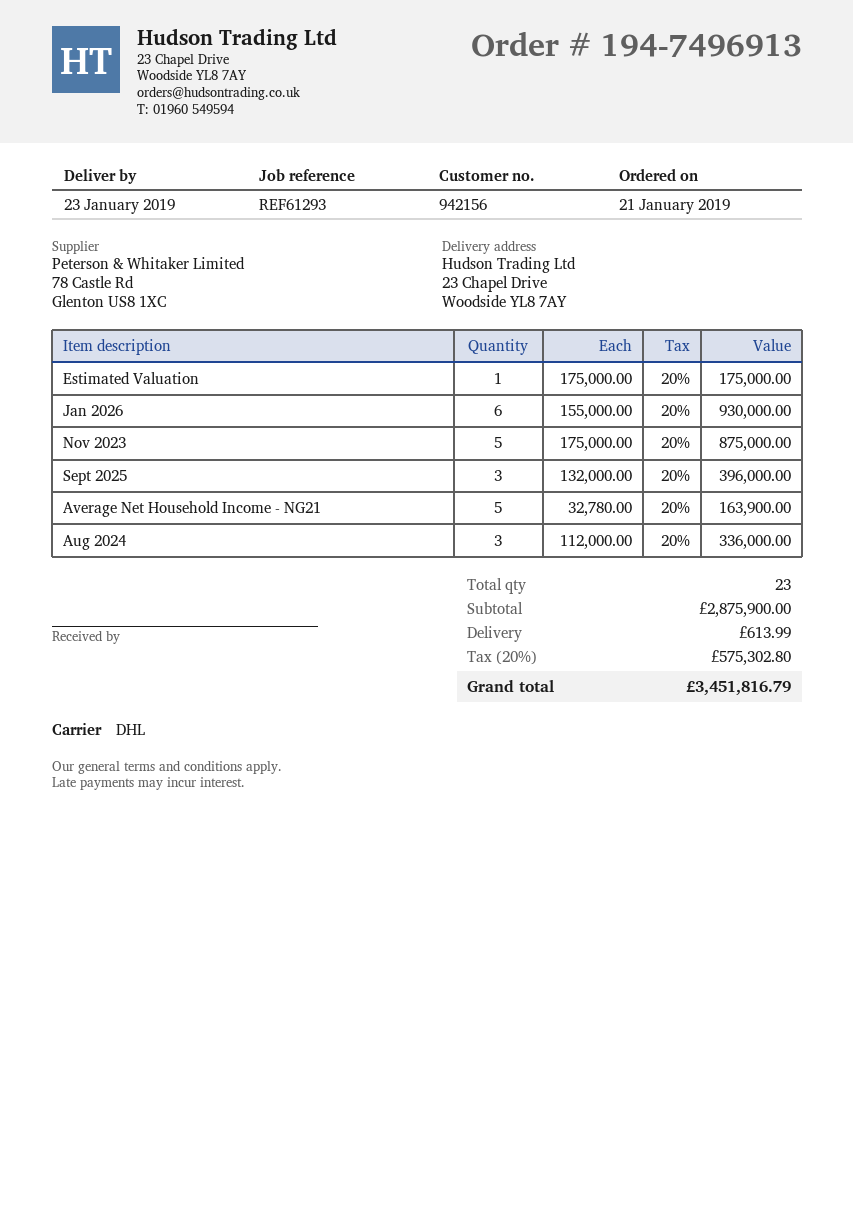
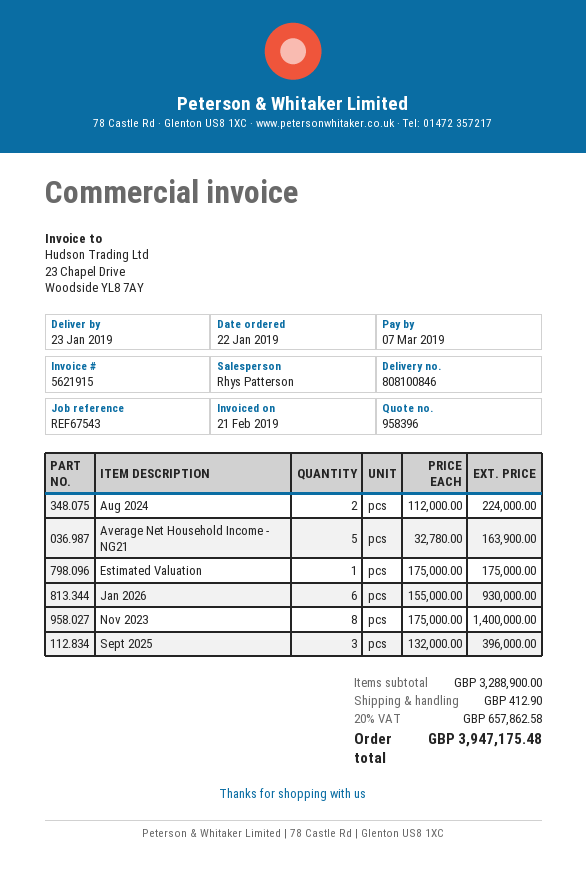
order date: 2019-01-21 -> 2019-01-22
reference: REF61293 -> REF67543
Nov 2023: 5 x 175000.00 = 875000.00 -> 8 x 175000.00 = 1400000.00
Aug 2024: 3 x 112000.00 = 336000.00 -> 2 x 112000.00 = 224000.00
subtotal: 2875900.00 -> 3288900.00
shipping: 613.99 -> 412.90
tax: 20% = 575302.80 -> 20% = 657862.58
total: 3451816.79 -> 3947175.48

